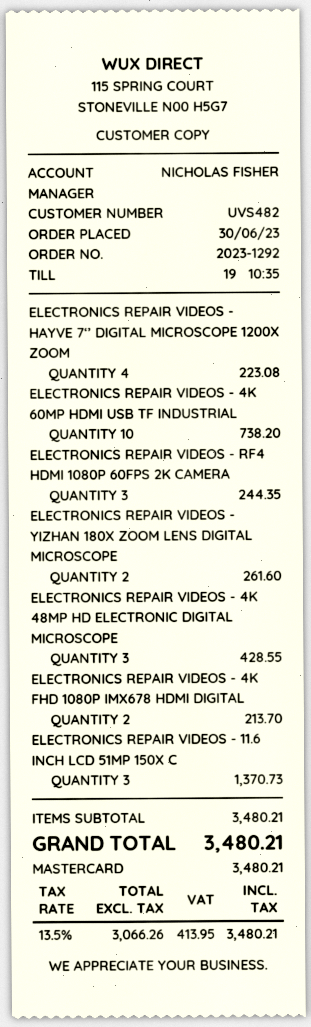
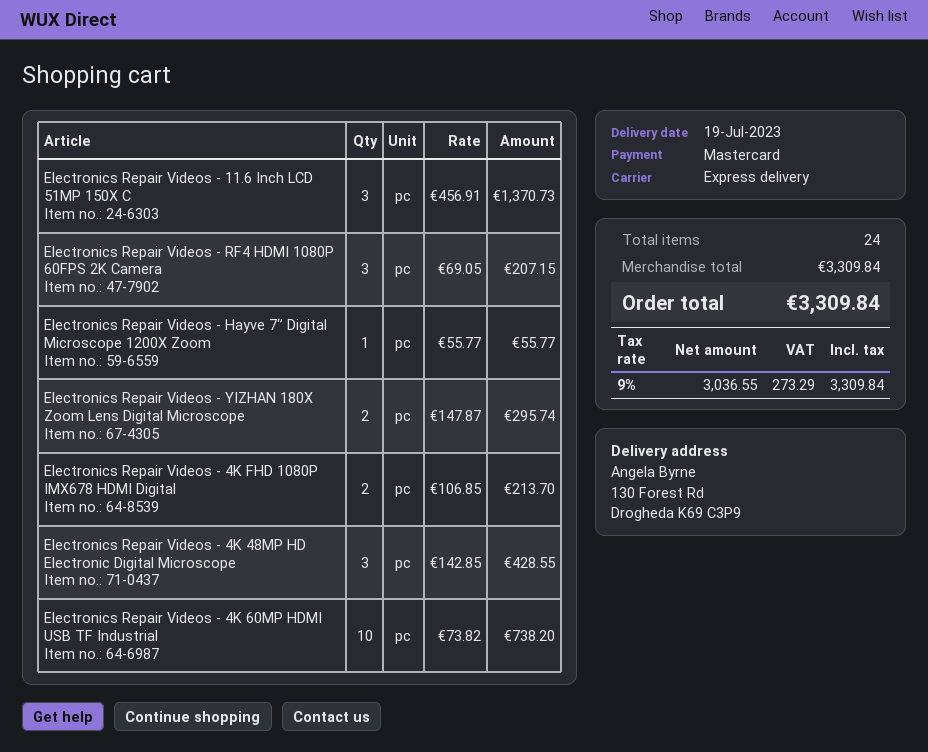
ELECTRONICS REPAIR VIDEOS - HAYVE 7‘’ DIGITAL MICROSCOPE 1200X ZOOM: 4 for 223.08 -> 1 for 55.77
ELECTRONICS REPAIR VIDEOS - RF4 HDMI 1080P 60FPS 2K CAMERA: 3 for 244.35 -> 3 for 207.15
ELECTRONICS REPAIR VIDEOS - YIZHAN 180X ZOOM LENS DIGITAL MICROSCOPE: 2 for 261.60 -> 2 for 295.74
subtotal: 3480.21 -> 3309.84
net: 3066.26 -> 3036.55
tax: 13.5% = 413.95 -> 9% = 273.29
total: 3480.21 -> 3309.84

